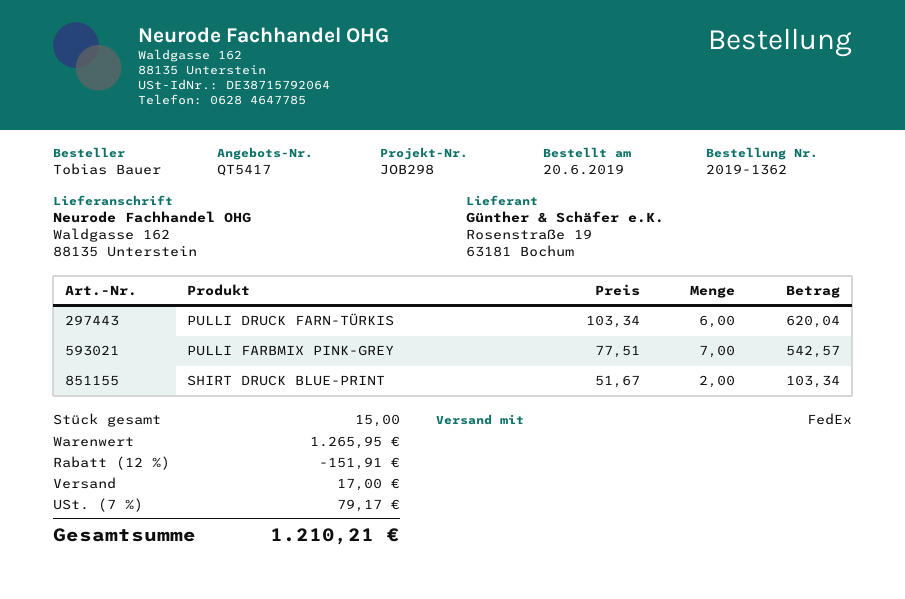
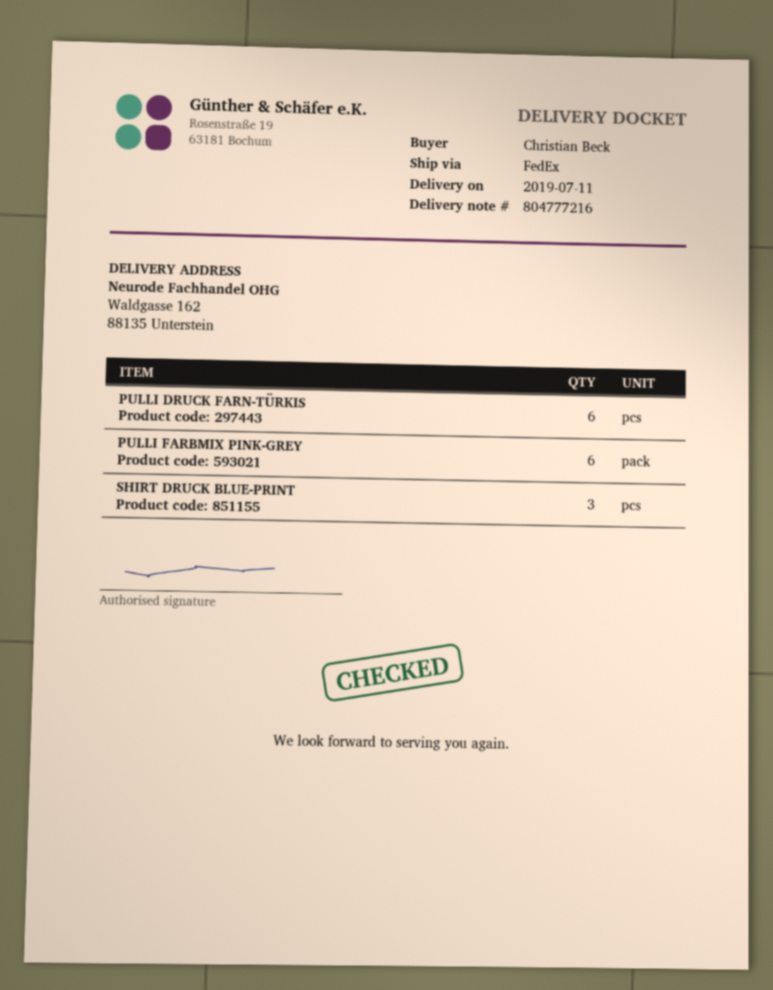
ordered by: Tobias Bauer -> Christian Beck
PULLI FARBMIX PINK-GREY: 7 -> 6
SHIRT DRUCK BLUE-PRINT: 2 -> 3

